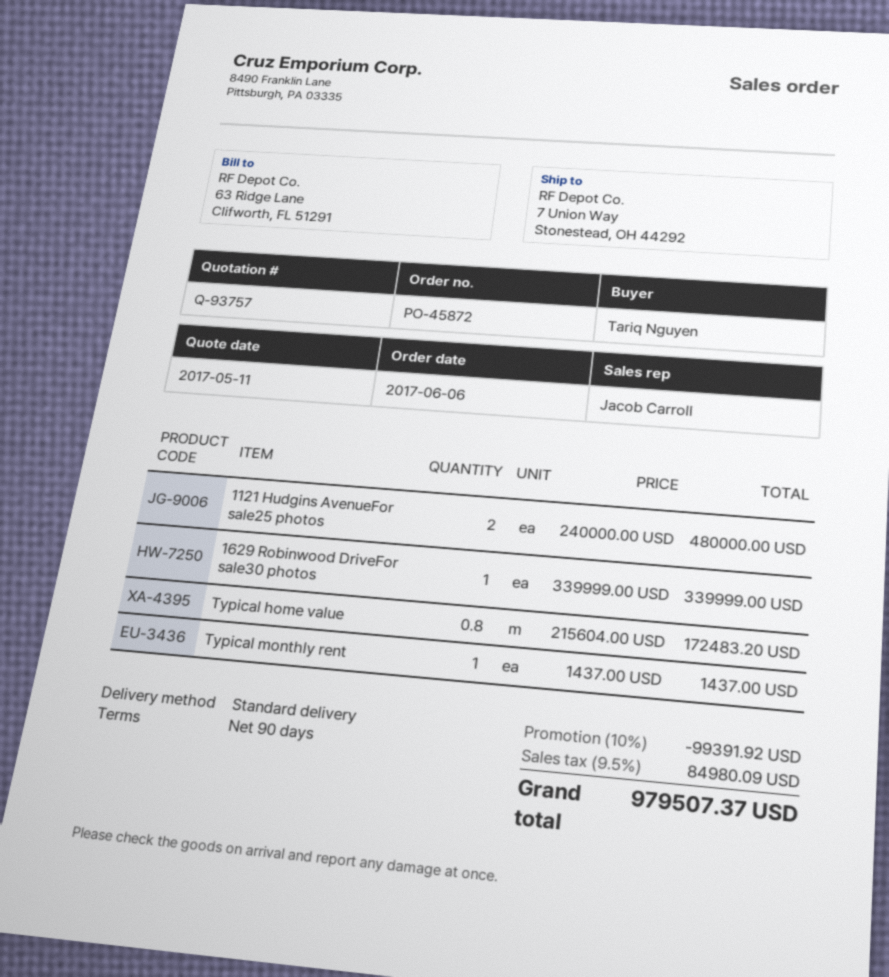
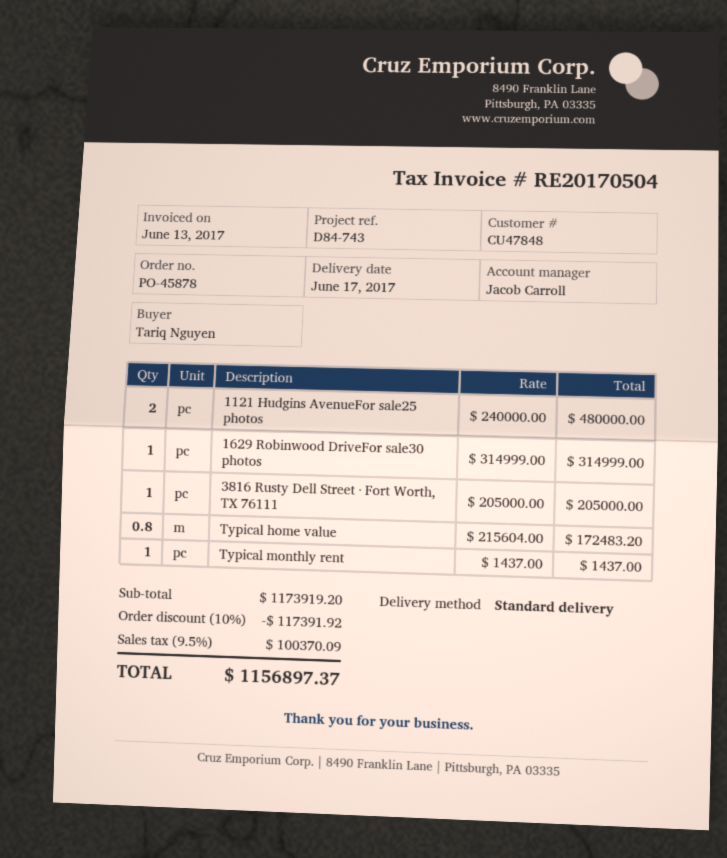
order number: PO-45872 -> PO-45878
1629 Robinwood DriveFor sale30 photos: 1 x 339999.00 = 339999.00 -> 1 x 314999.00 = 314999.00
3816 Rusty Dell Street · Fort Worth, TX 76111: none -> 1 x 205000.00 = 205000.00
discount: 10% = 99391.92 -> 10% = 117391.92
tax: 9.5% = 84980.09 -> 9.5% = 100370.09
total: 979507.37 -> 1156897.37

